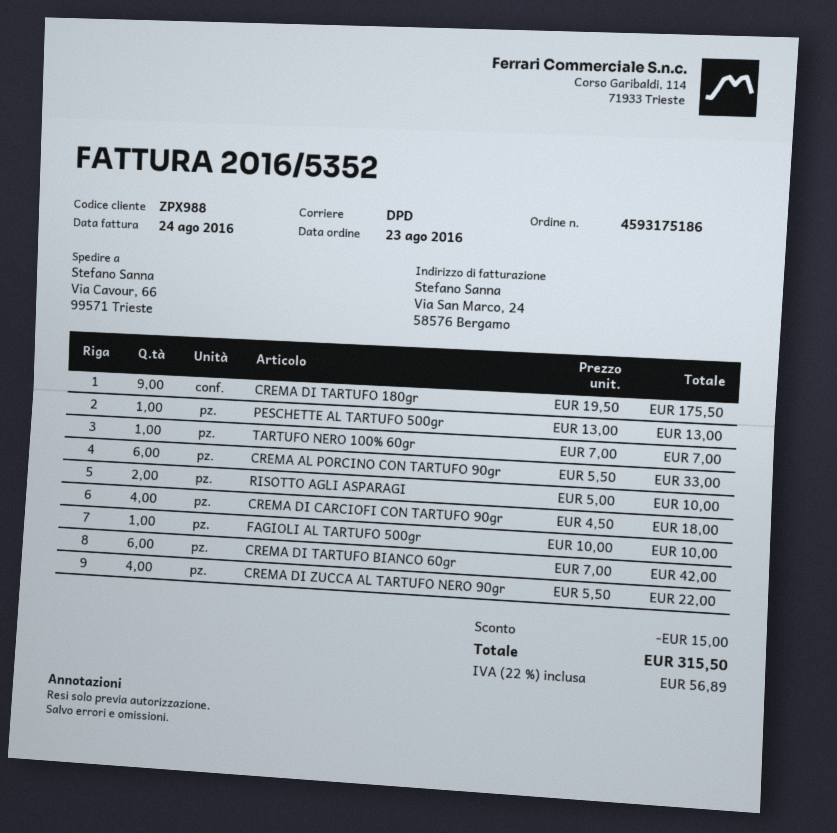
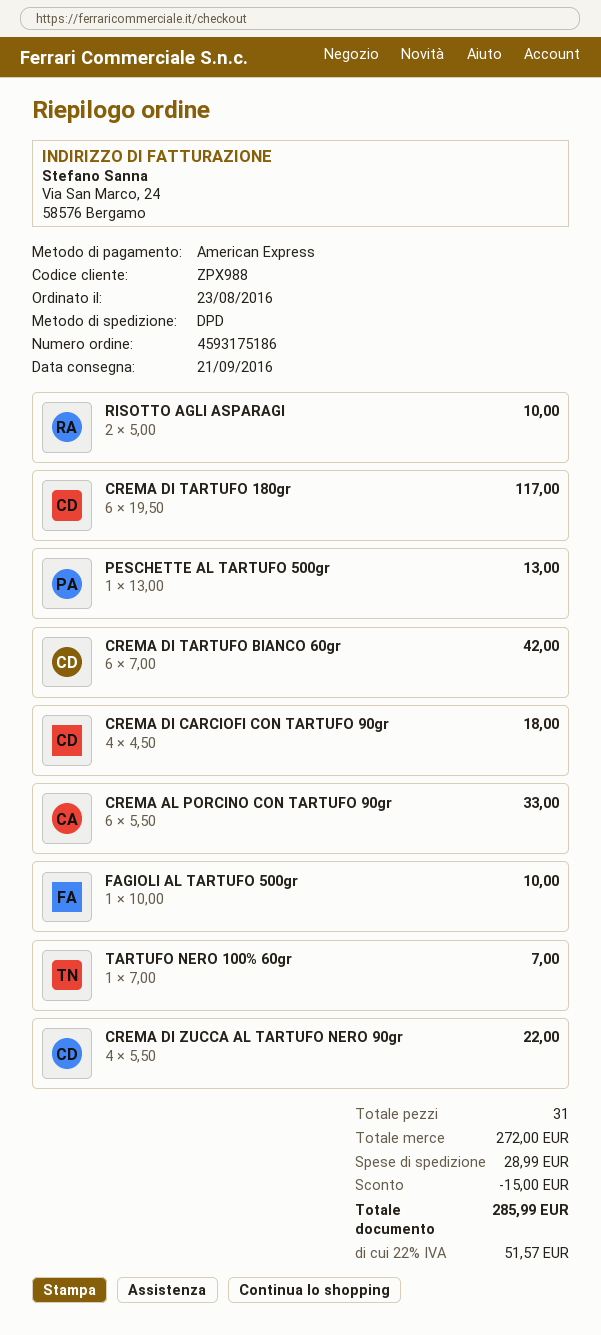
CREMA DI TARTUFO 180gr: 9 x 19.50 = 175.50 -> 6 x 19.50 = 117.00
shipping: none -> 28.99
tax: 22% = 56.89 -> 22% = 51.57
total: 315.50 -> 285.99

